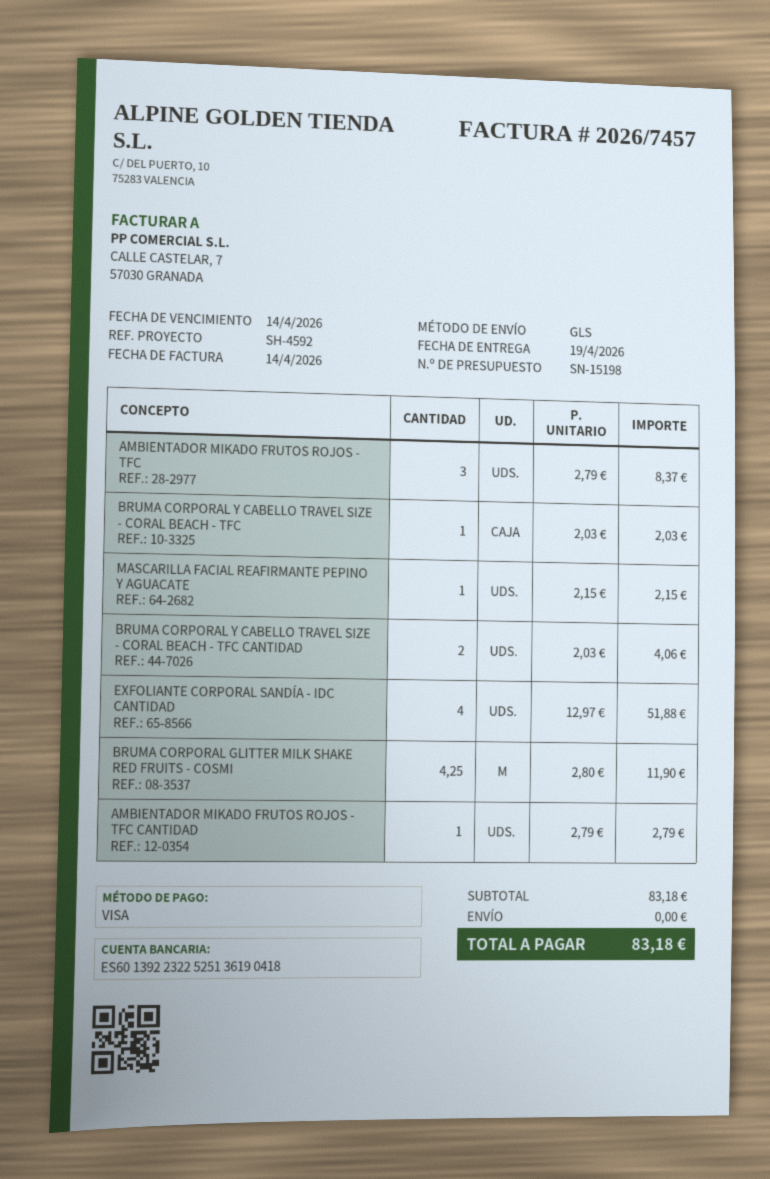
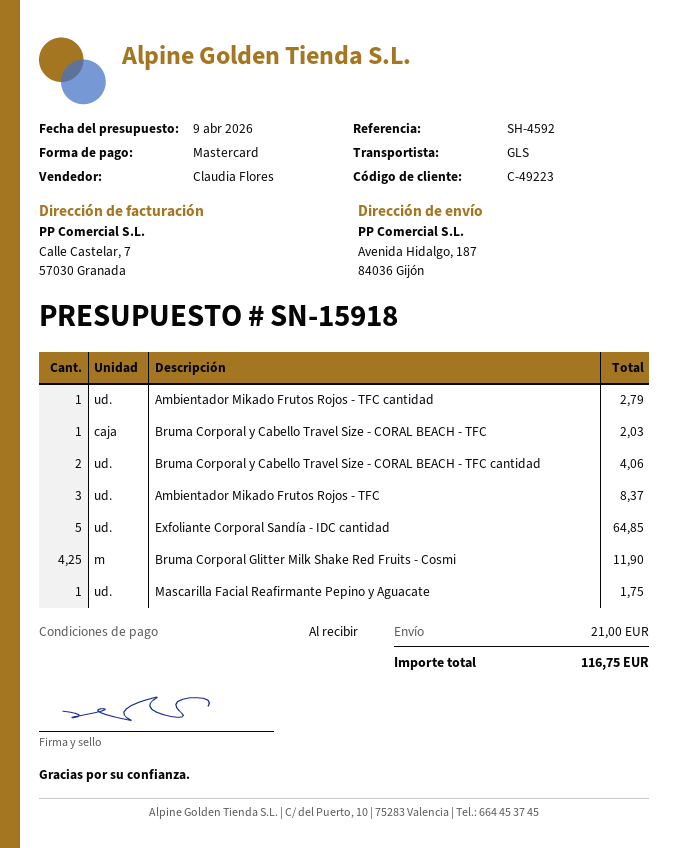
quote number: SN-15198 -> SN-15918
payment method: Visa -> Mastercard
MASCARILLA FACIAL REAFIRMANTE PEPINO Y AGUACATE: 1 for 2.15 -> 1 for 1.75
EXFOLIANTE CORPORAL SANDÍA - IDC CANTIDAD: 4 for 51.88 -> 5 for 64.85
shipping: 0.00 -> 21.00
total: 83.18 -> 116.75

